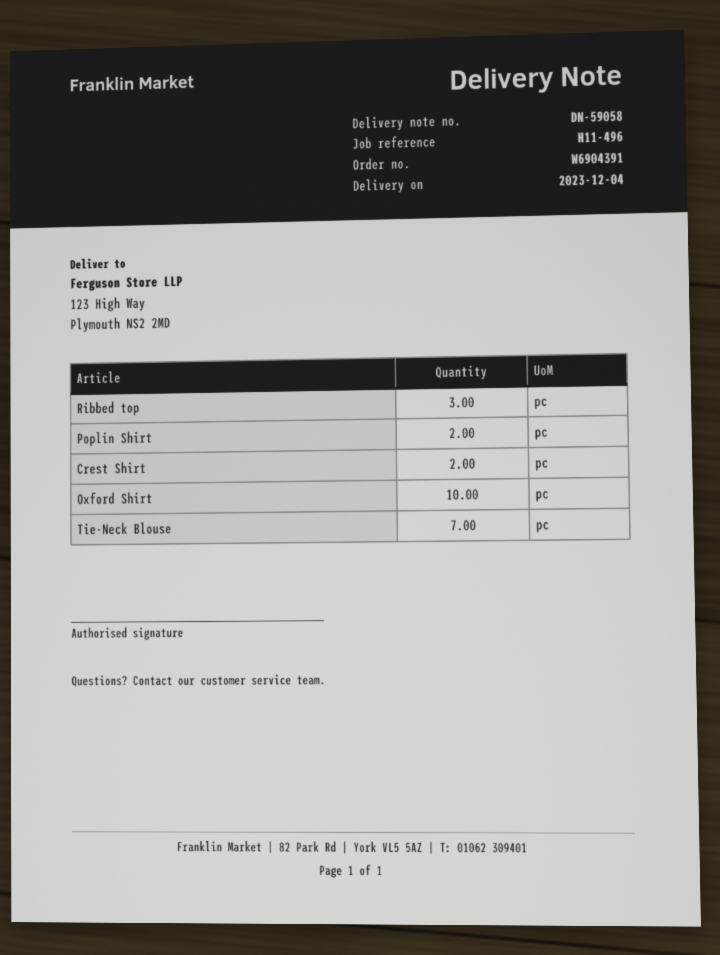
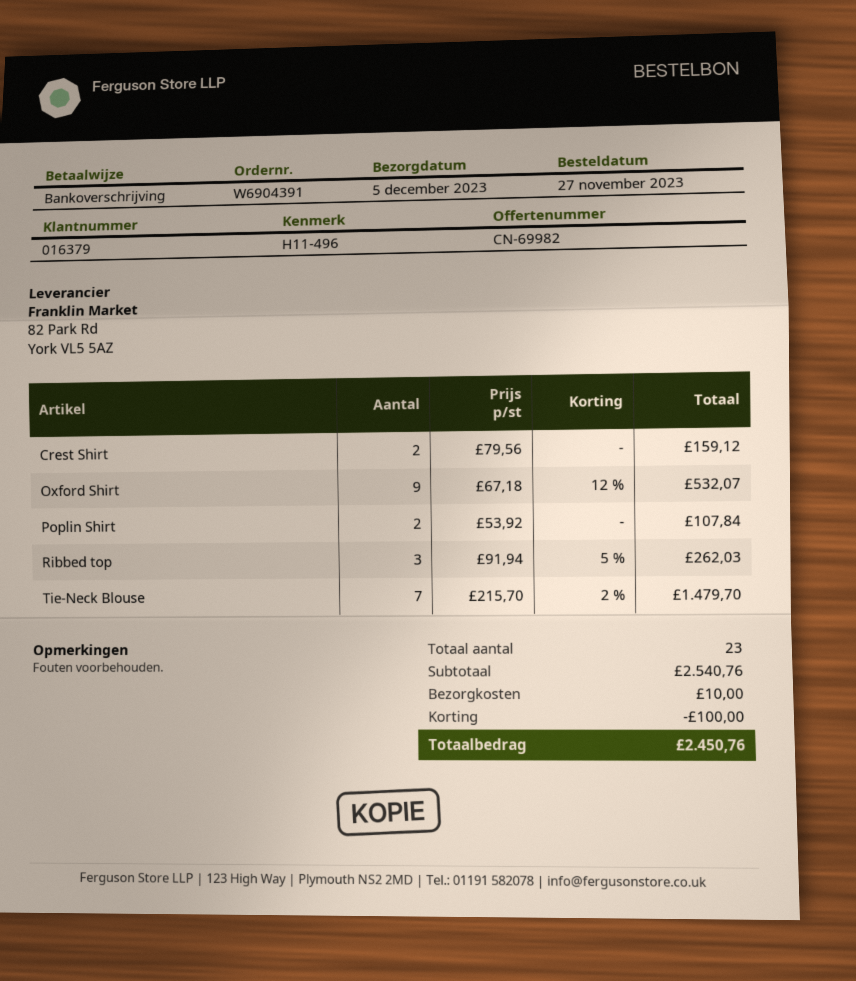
delivery date: 2023-12-04 -> 2023-12-05
Oxford Shirt: 10 -> 9

